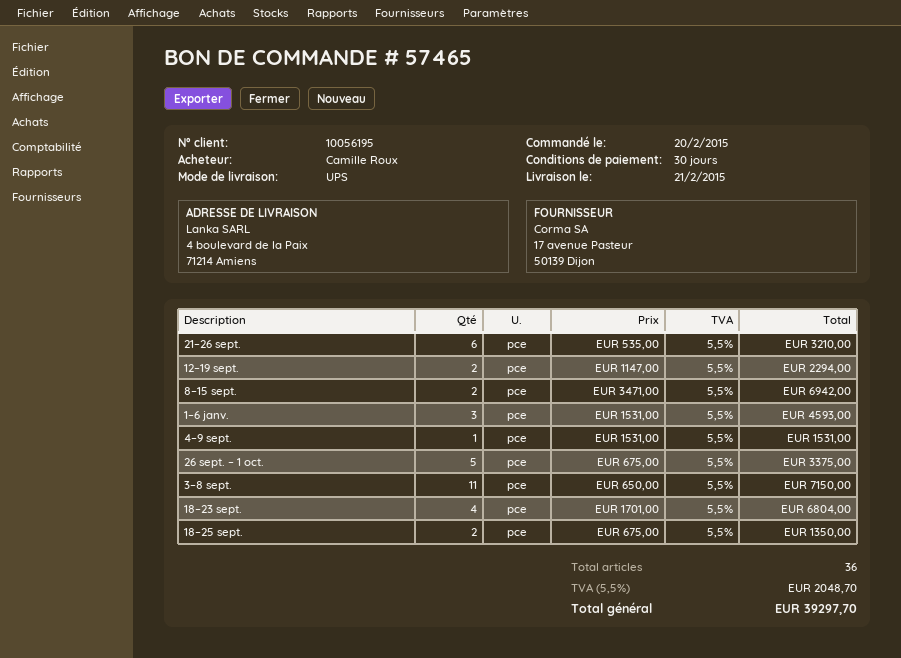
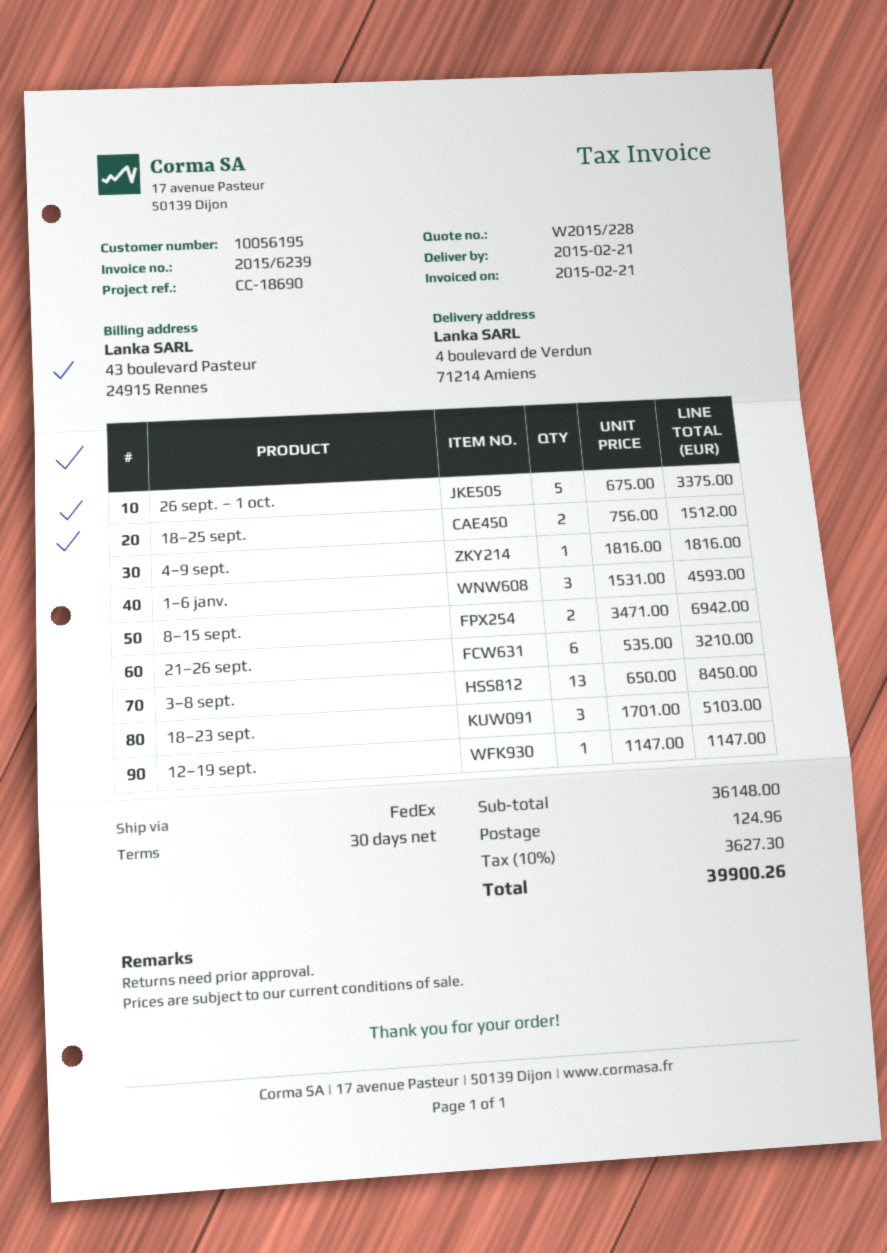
shipping method: UPS -> FedEx
ship to: 4 boulevard de la Paix, 71214 Amiens -> 4 boulevard de Verdun, 71214 Amiens
12–19 sept.: 2 x 1147.00 = 2294.00 -> 1 x 1147.00 = 1147.00
4–9 sept.: 1 x 1531.00 = 1531.00 -> 1 x 1816.00 = 1816.00
3–8 sept.: 11 x 650.00 = 7150.00 -> 13 x 650.00 = 8450.00
18–23 sept.: 4 x 1701.00 = 6804.00 -> 3 x 1701.00 = 5103.00
18–25 sept.: 2 x 675.00 = 1350.00 -> 2 x 756.00 = 1512.00
shipping: none -> 124.96
tax: 5.5% = 2048.70 -> 10% = 3627.30
total: 39297.70 -> 39900.26

